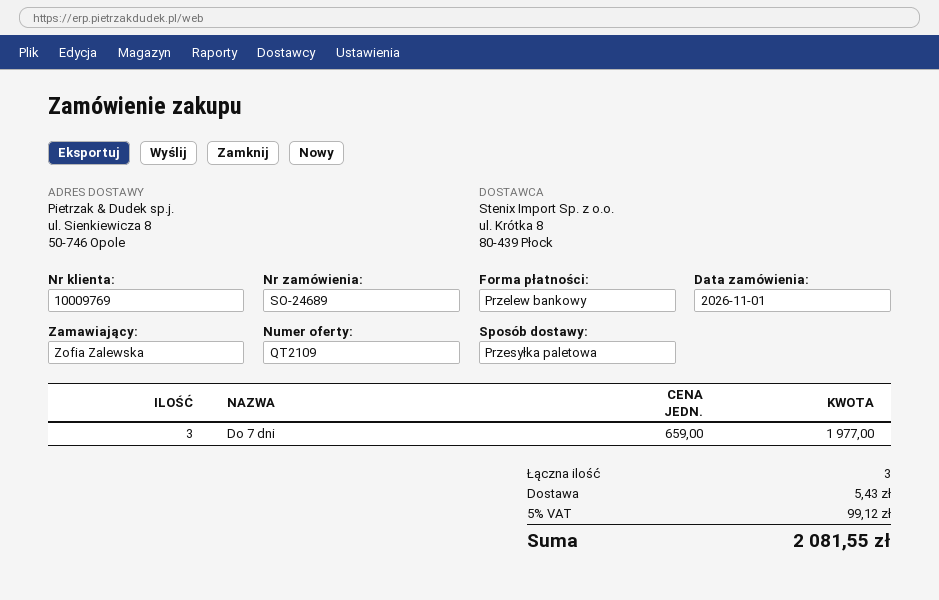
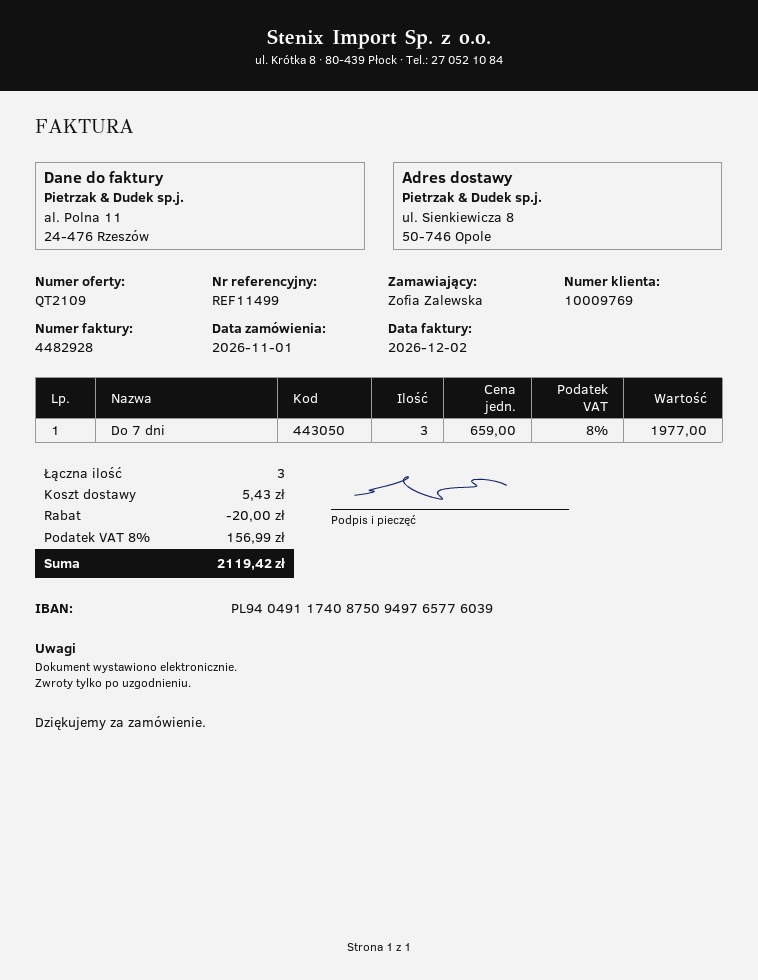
discount: none -> 20.00
tax: 5% = 99.12 -> 8% = 156.99
total: 2081.55 -> 2119.42

